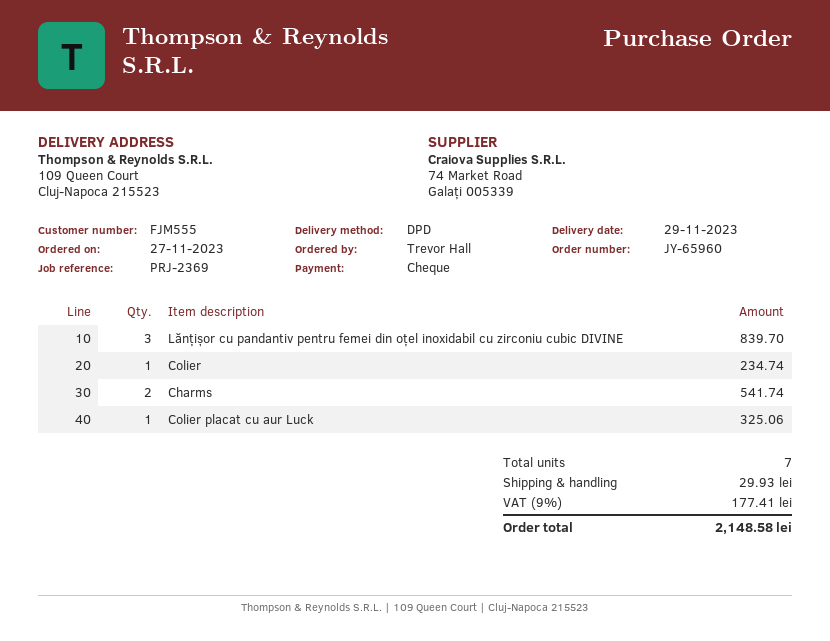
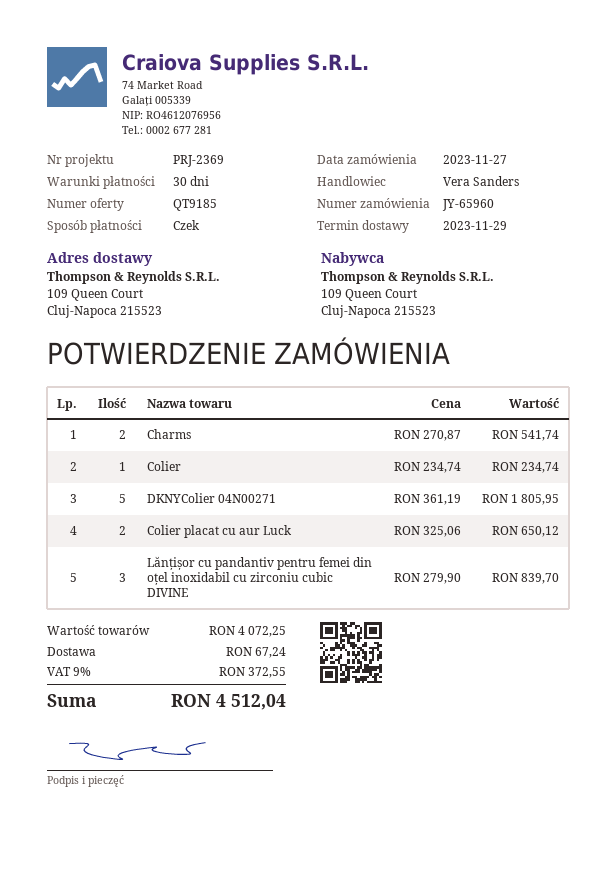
Colier placat cu aur Luck: 1 for 325.06 -> 2 for 650.12
DKNYColier 04N00271: none -> 5 for 1805.95
shipping: 29.93 -> 67.24
tax: 9% = 177.41 -> 9% = 372.55
total: 2148.58 -> 4512.04

